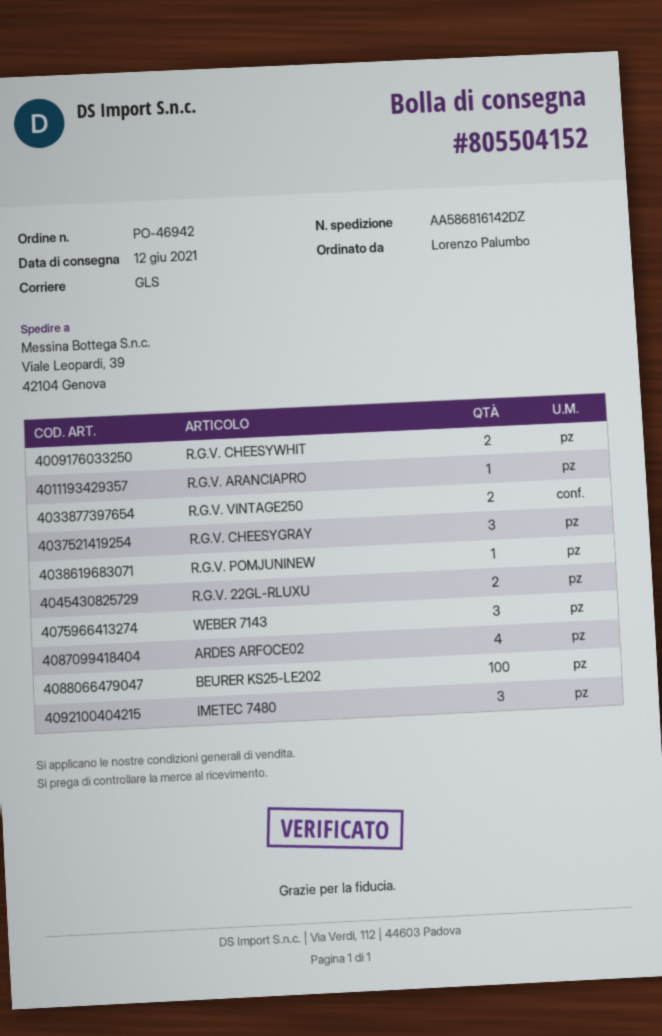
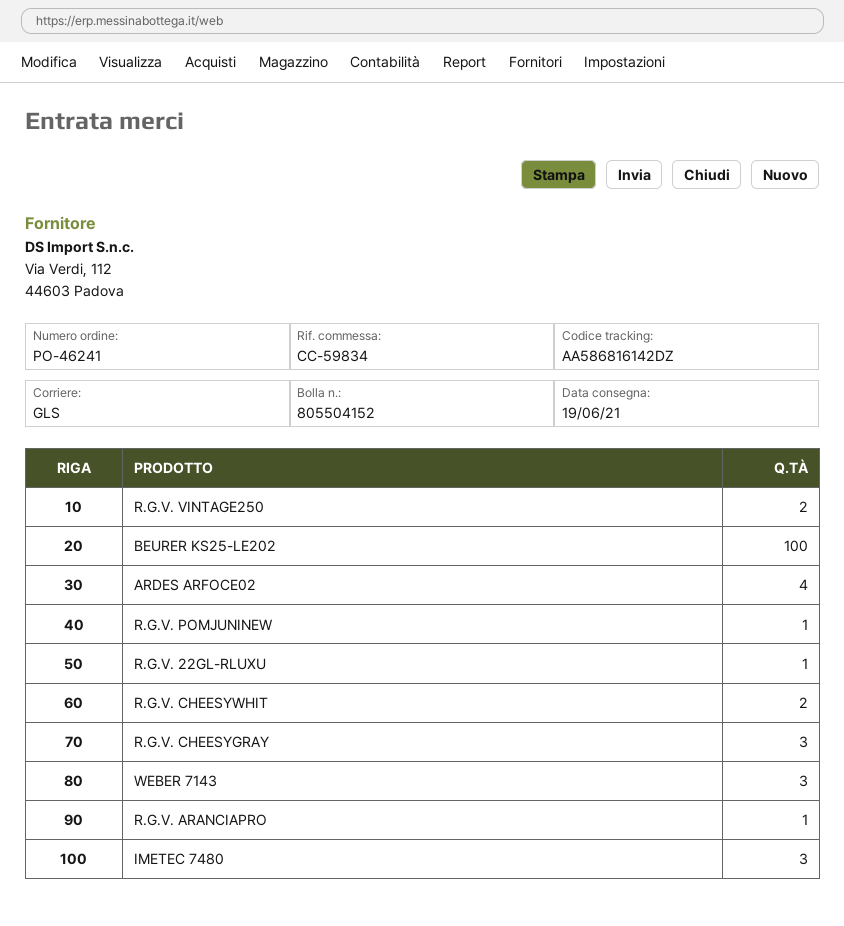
order number: PO-46942 -> PO-46241
delivery date: 2021-06-12 -> 2021-06-19
R.G.V. 22GL-RLUXU: 2 -> 1

